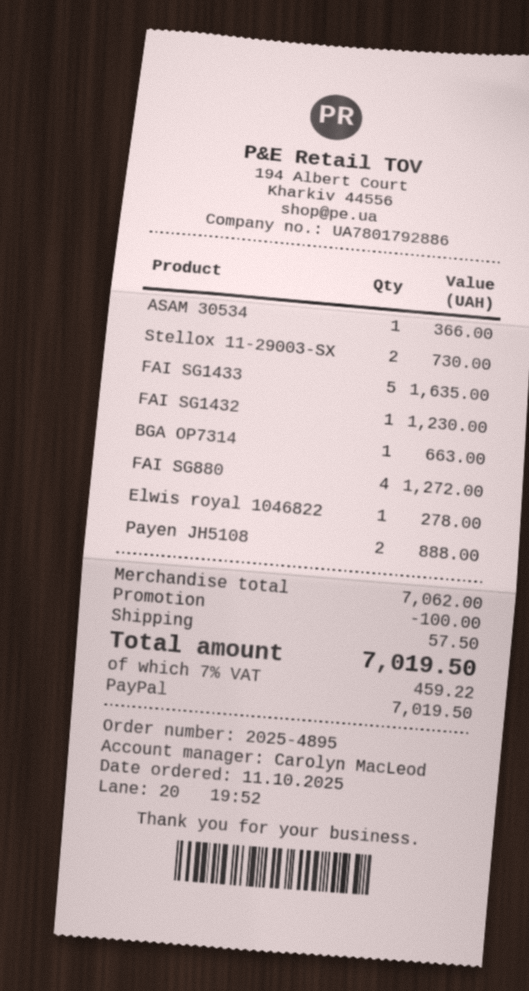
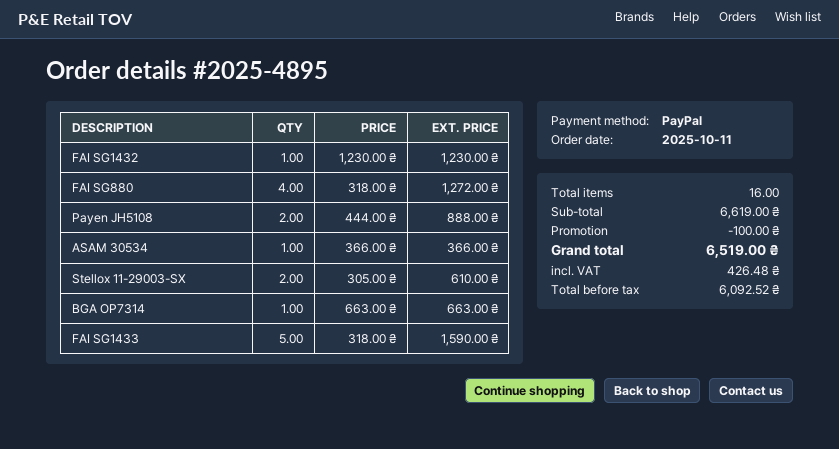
Stellox 11-29003-SX: 2 for 730.00 -> 2 for 610.00
FAI SG1433: 5 for 1635.00 -> 5 for 1590.00
Elwis royal 1046822: 1 for 278.00 -> none
subtotal: 7062.00 -> 6619.00
shipping: 57.50 -> none
tax: 459.22 -> 426.48
total: 7019.50 -> 6519.00

